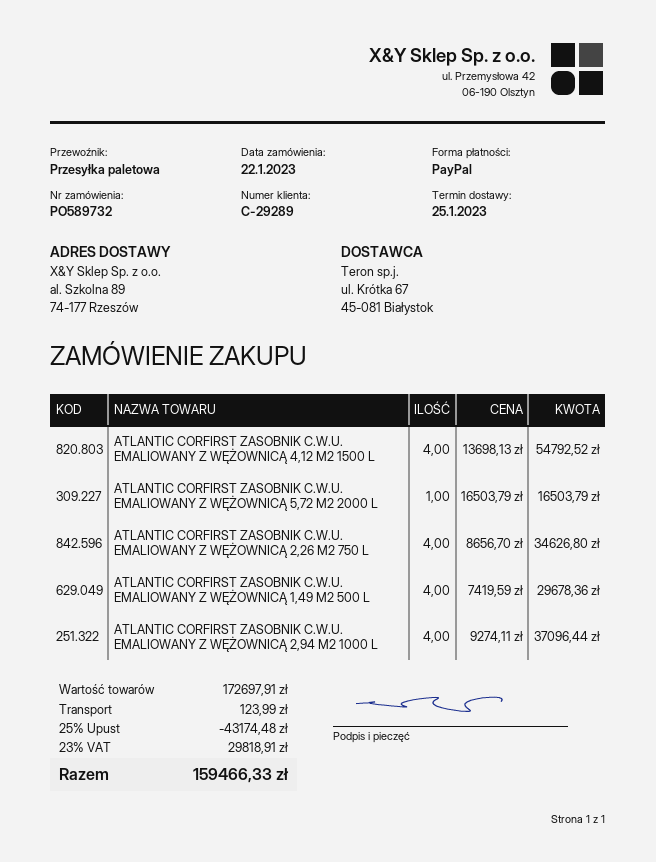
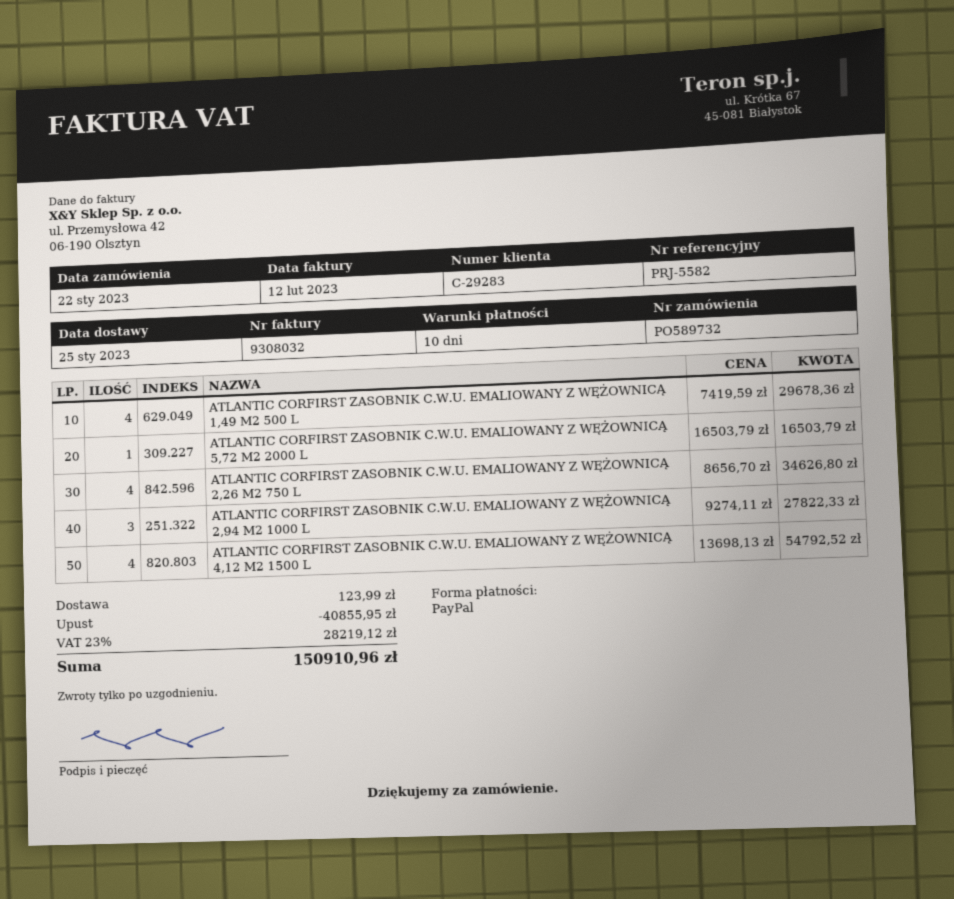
customer number: C-29289 -> C-29283
ATLANTIC CORFIRST ZASOBNIK C.W.U. EMALIOWANY Z WĘŻOWNICĄ 2,94 M2 1000 L: 4 x 9274.11 = 37096.44 -> 3 x 9274.11 = 27822.33
discount: 43174.48 -> 40855.95
tax: 23% = 29818.91 -> 23% = 28219.12
total: 159466.33 -> 150910.96

